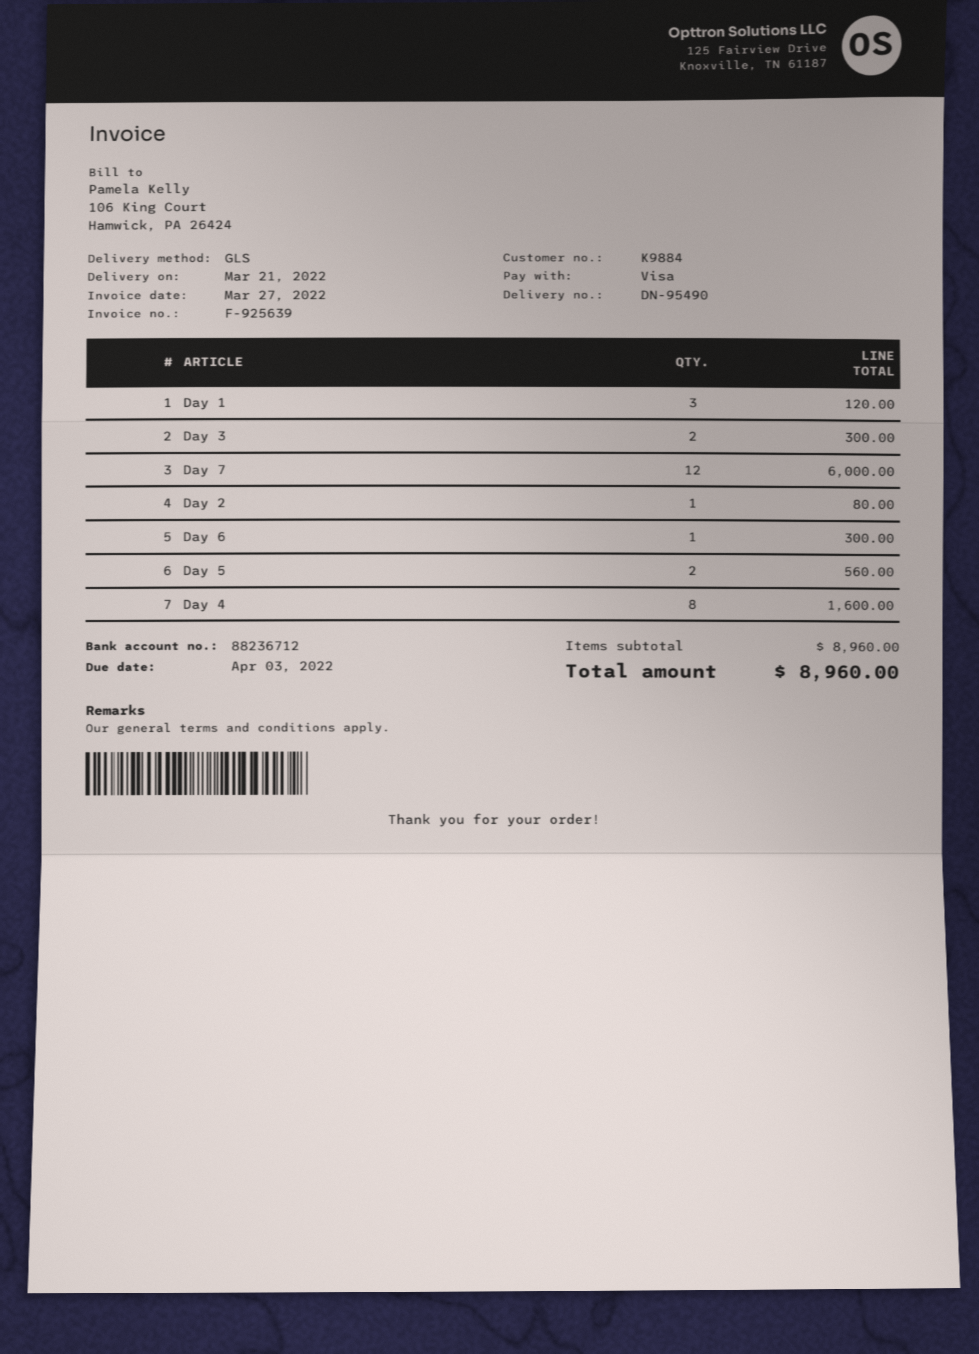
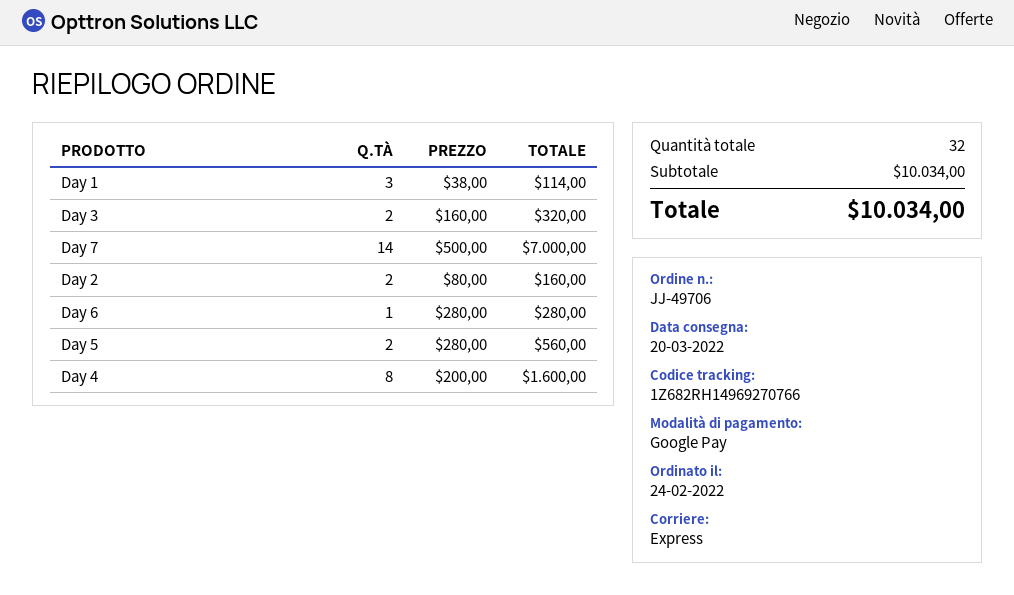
delivery date: 2022-03-21 -> 2022-03-20
payment method: Visa -> Google Pay
shipping method: GLS -> express
Day 1: 3 for 120.00 -> 3 for 114.00
Day 3: 2 for 300.00 -> 2 for 320.00
Day 7: 12 for 6000.00 -> 14 for 7000.00
Day 2: 1 for 80.00 -> 2 for 160.00
Day 6: 1 for 300.00 -> 1 for 280.00
subtotal: 8960.00 -> 10034.00
total: 8960.00 -> 10034.00

